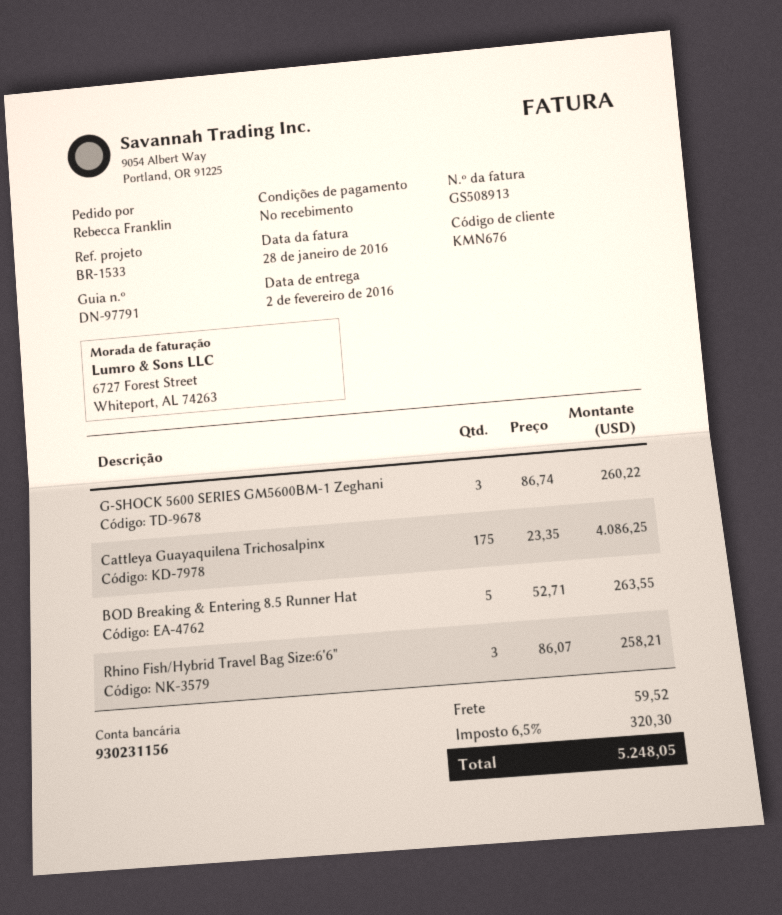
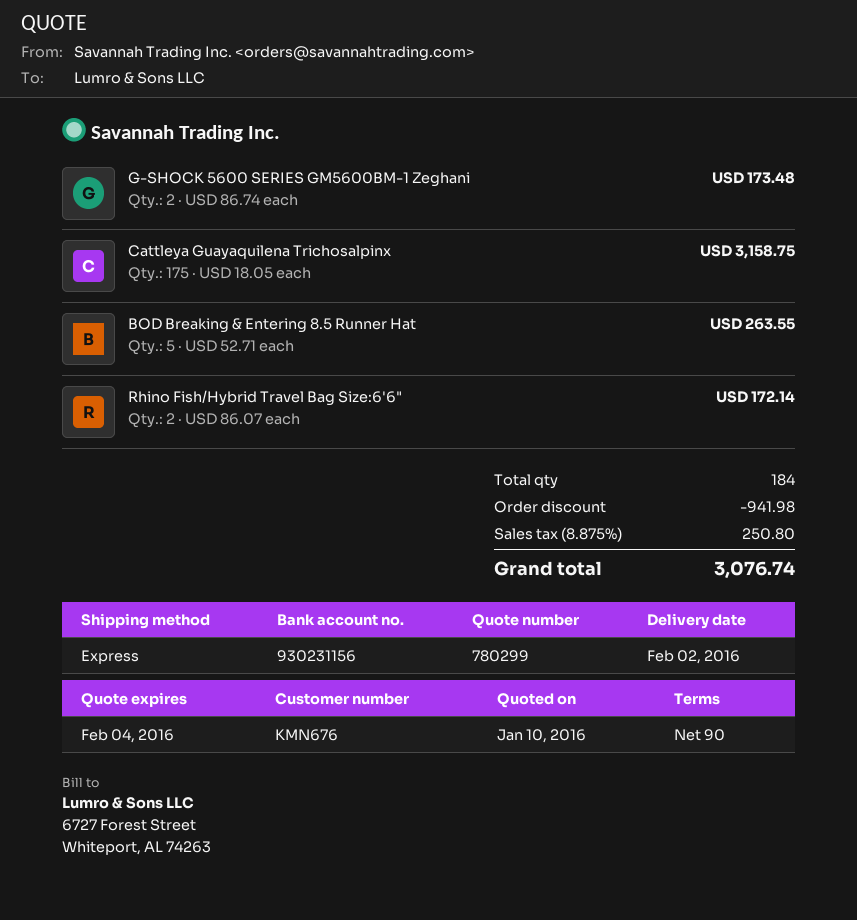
payment terms: on receipt -> 90 days
G-SHOCK 5600 SERIES GM5600BM-1 Zeghani: 3 x 86.74 = 260.22 -> 2 x 86.74 = 173.48
Cattleya Guayaquilena Trichosalpinx: 175 x 23.35 = 4086.25 -> 175 x 18.05 = 3158.75
Rhino Fish/Hybrid Travel Bag Size:6'6": 3 x 86.07 = 258.21 -> 2 x 86.07 = 172.14
discount: none -> 941.98
shipping: 59.52 -> none
tax: 6.5% = 320.30 -> 8.875% = 250.80
total: 5248.05 -> 3076.74

